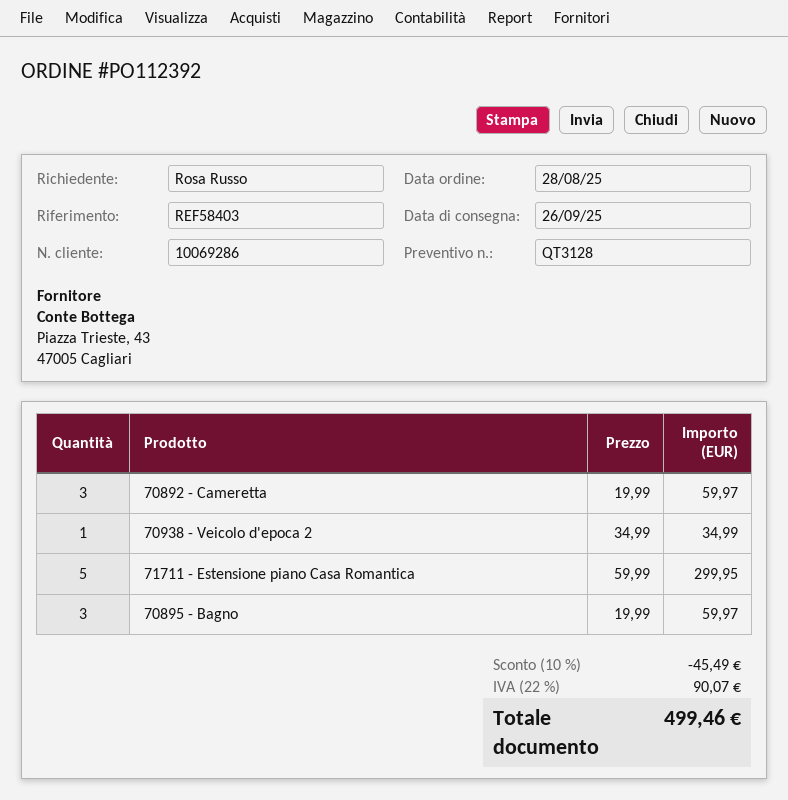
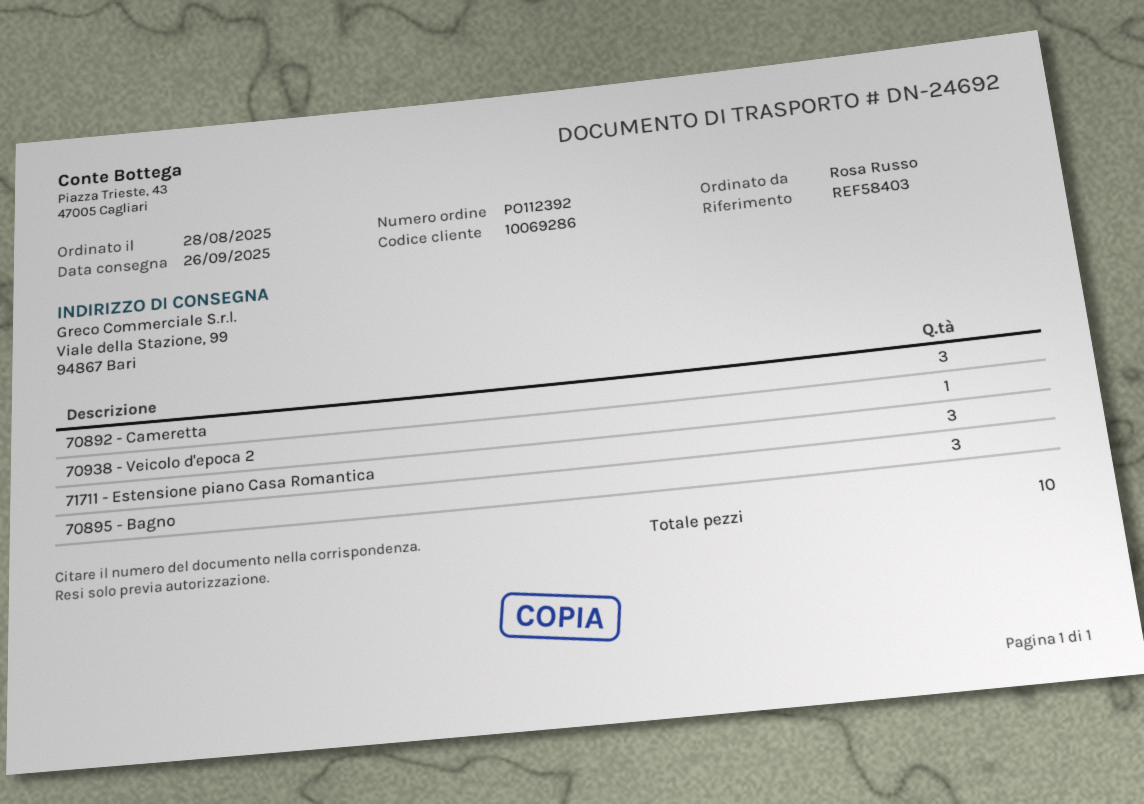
71711 - Estensione piano Casa Romantica: 5 -> 3

